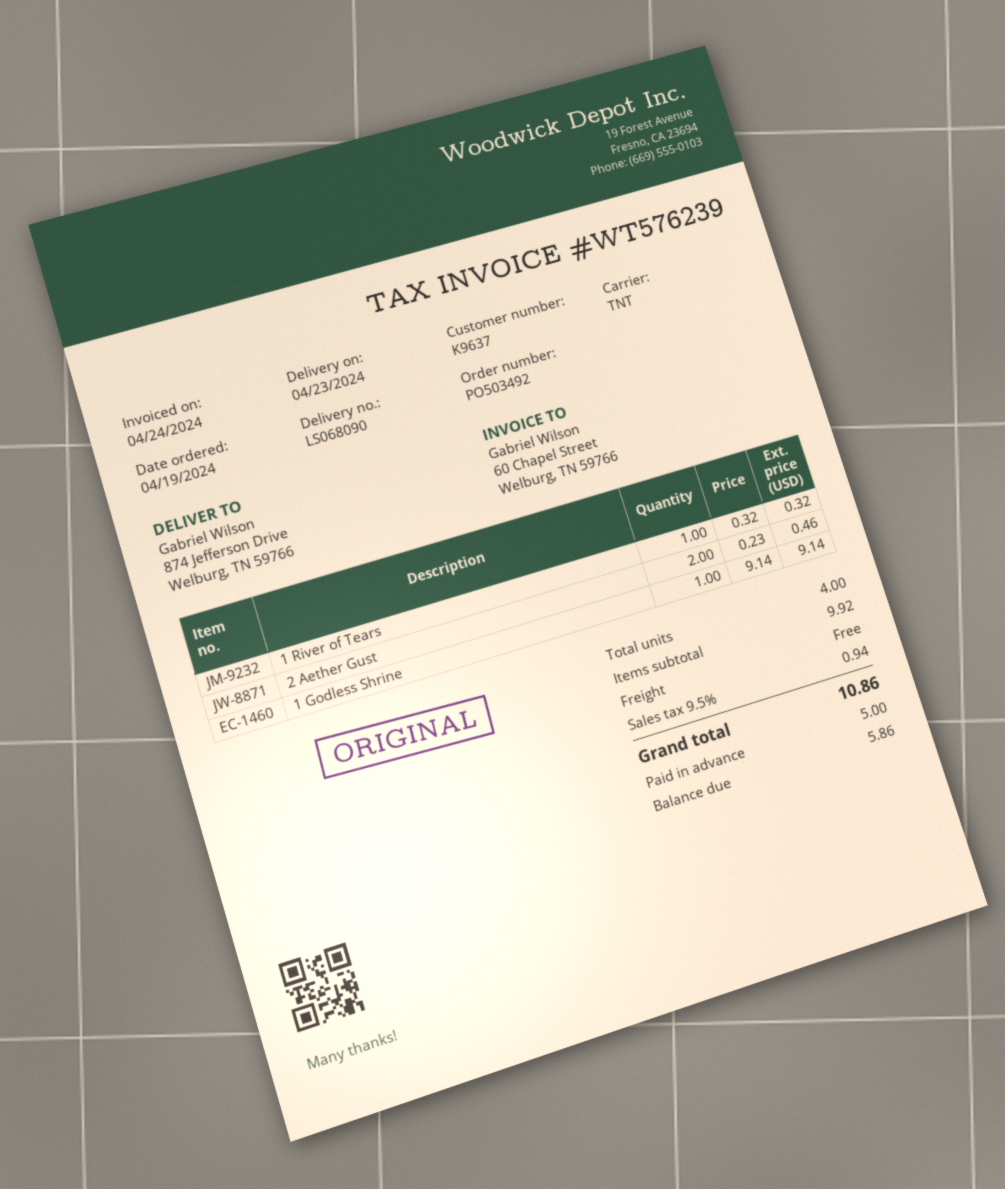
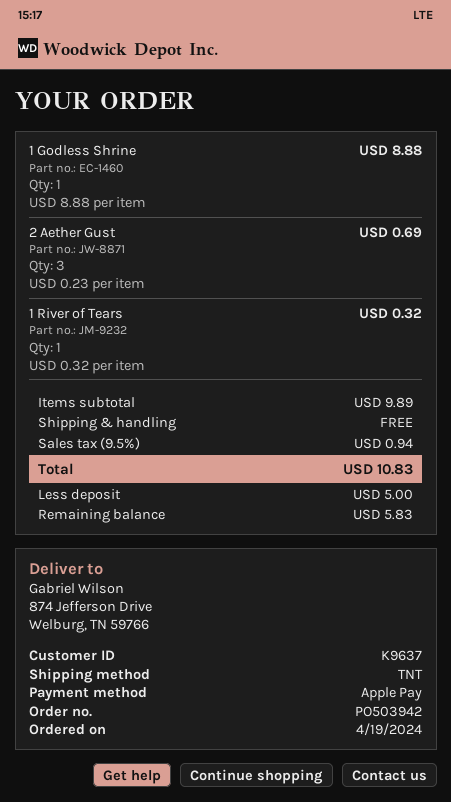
order number: PO503492 -> PO503942
2 Aether Gust: 2 x 0.23 = 0.46 -> 3 x 0.23 = 0.69
1 Godless Shrine: 1 x 9.14 = 9.14 -> 1 x 8.88 = 8.88
subtotal: 9.92 -> 9.89
total: 10.86 -> 10.83
balance: 5.86 -> 5.83

